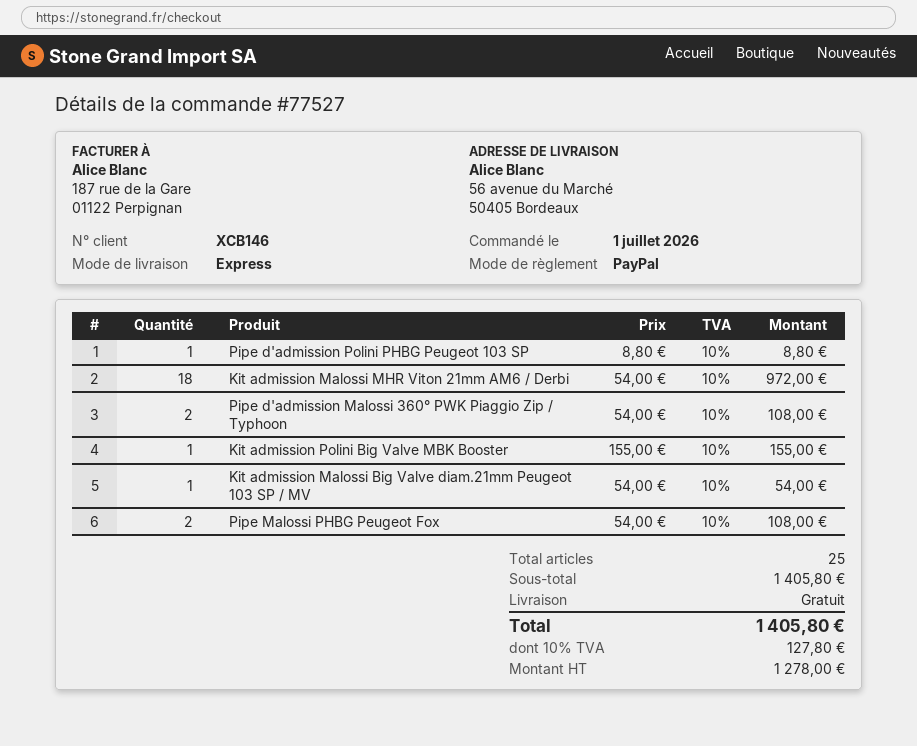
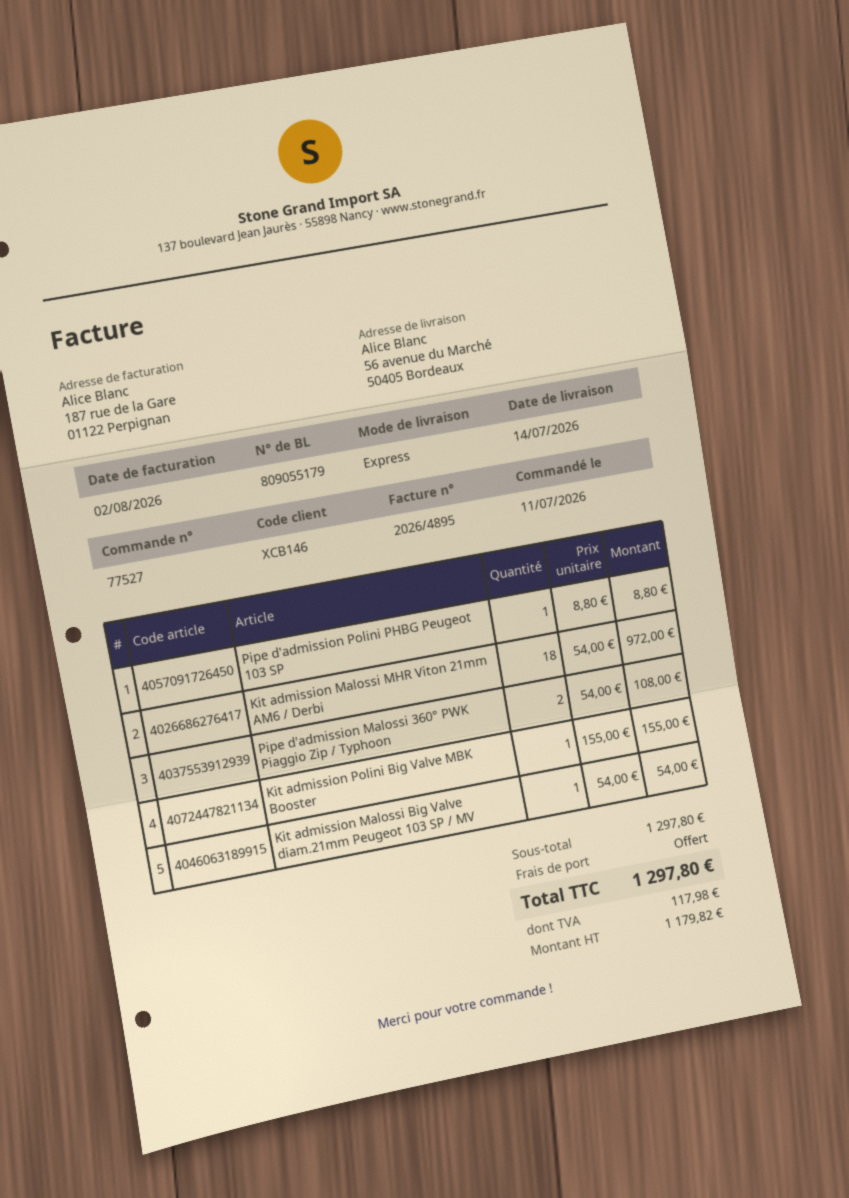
order date: 2026-07-01 -> 2026-07-11
Pipe Malossi PHBG Peugeot Fox: 2 x 54.00 = 108.00 -> none
subtotal: 1405.80 -> 1297.80
net: 1278.00 -> 1179.82
tax: 127.80 -> 117.98
total: 1405.80 -> 1297.80

